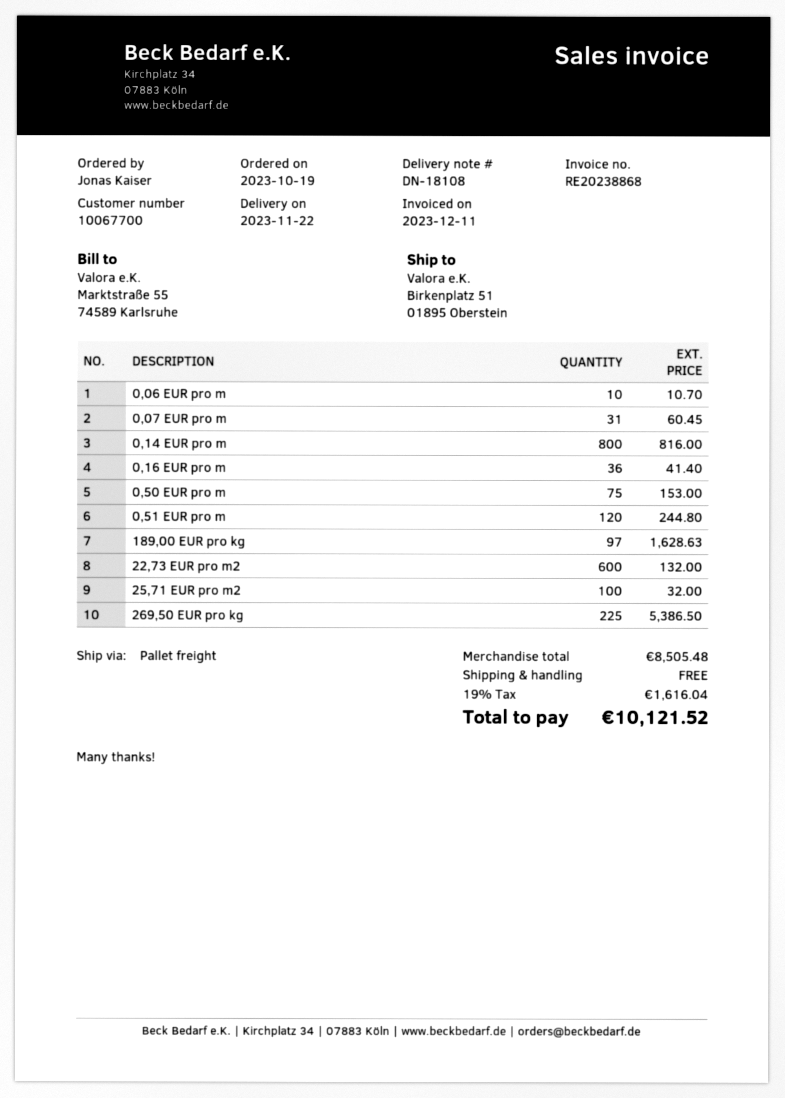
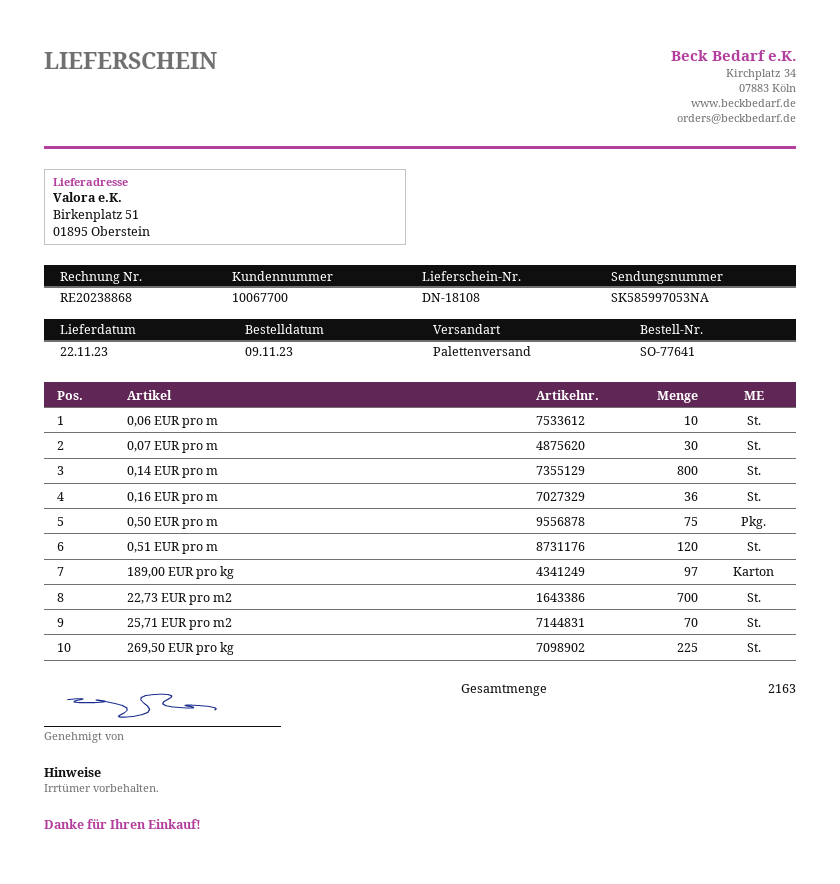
order date: 2023-10-19 -> 2023-11-09
0,07 EUR pro m: 31 -> 30
22,73 EUR pro m2: 600 -> 700
25,71 EUR pro m2: 100 -> 70

